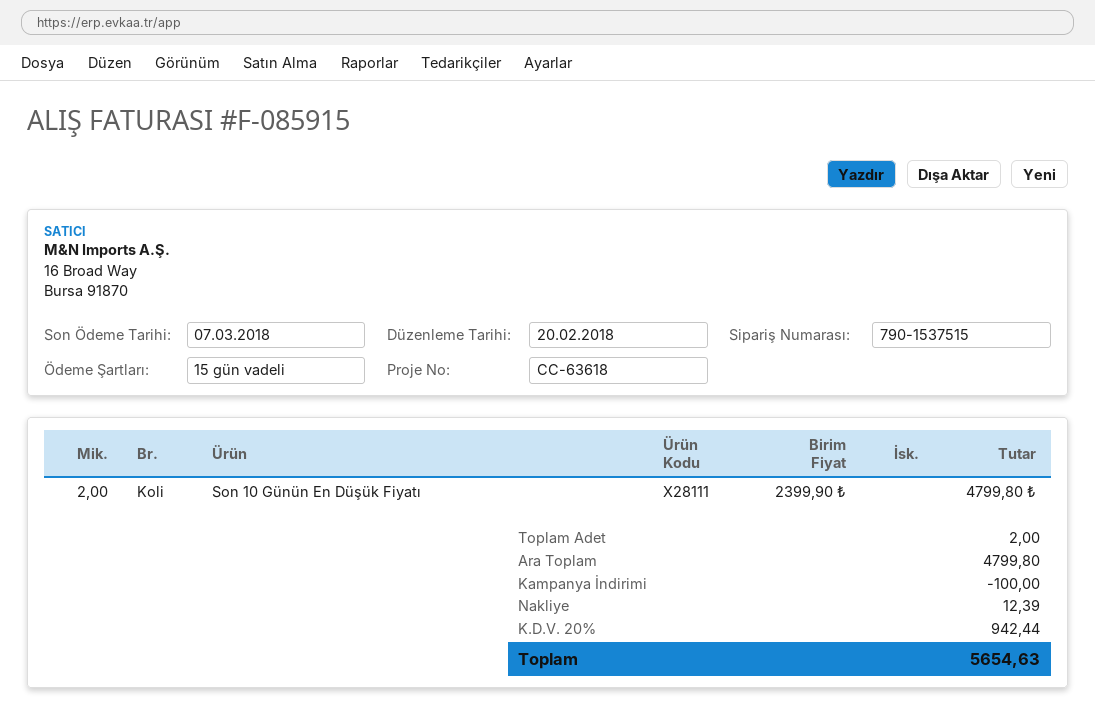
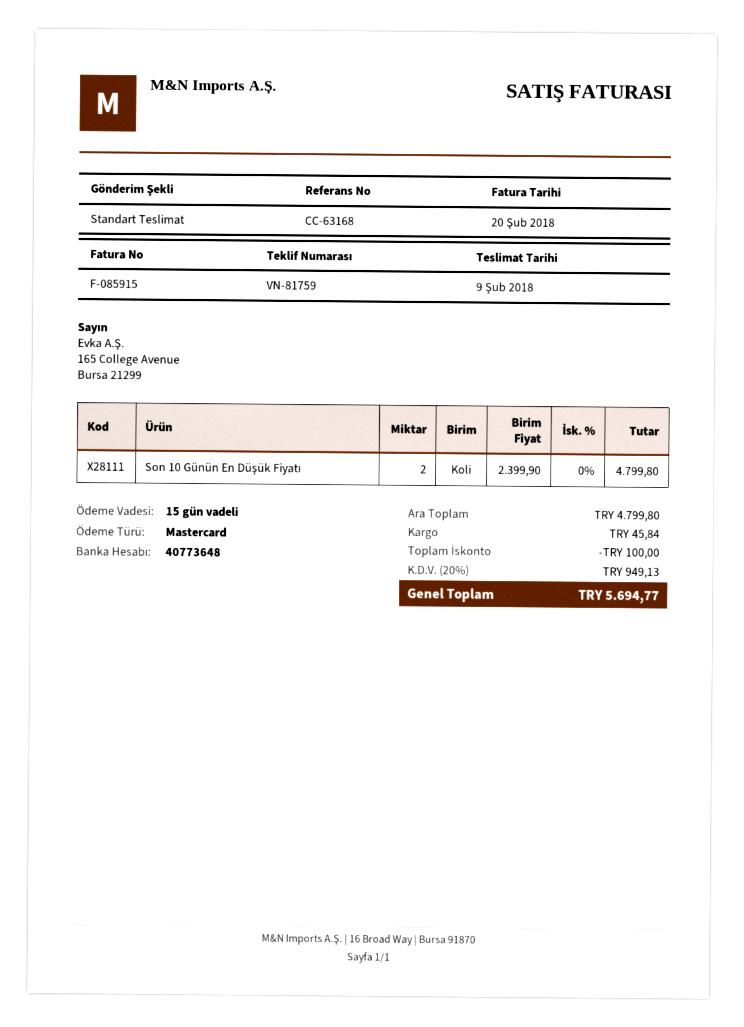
reference: CC-63618 -> CC-63168
shipping: 12.39 -> 45.84
tax: 20% = 942.44 -> 20% = 949.13
total: 5654.63 -> 5694.77

